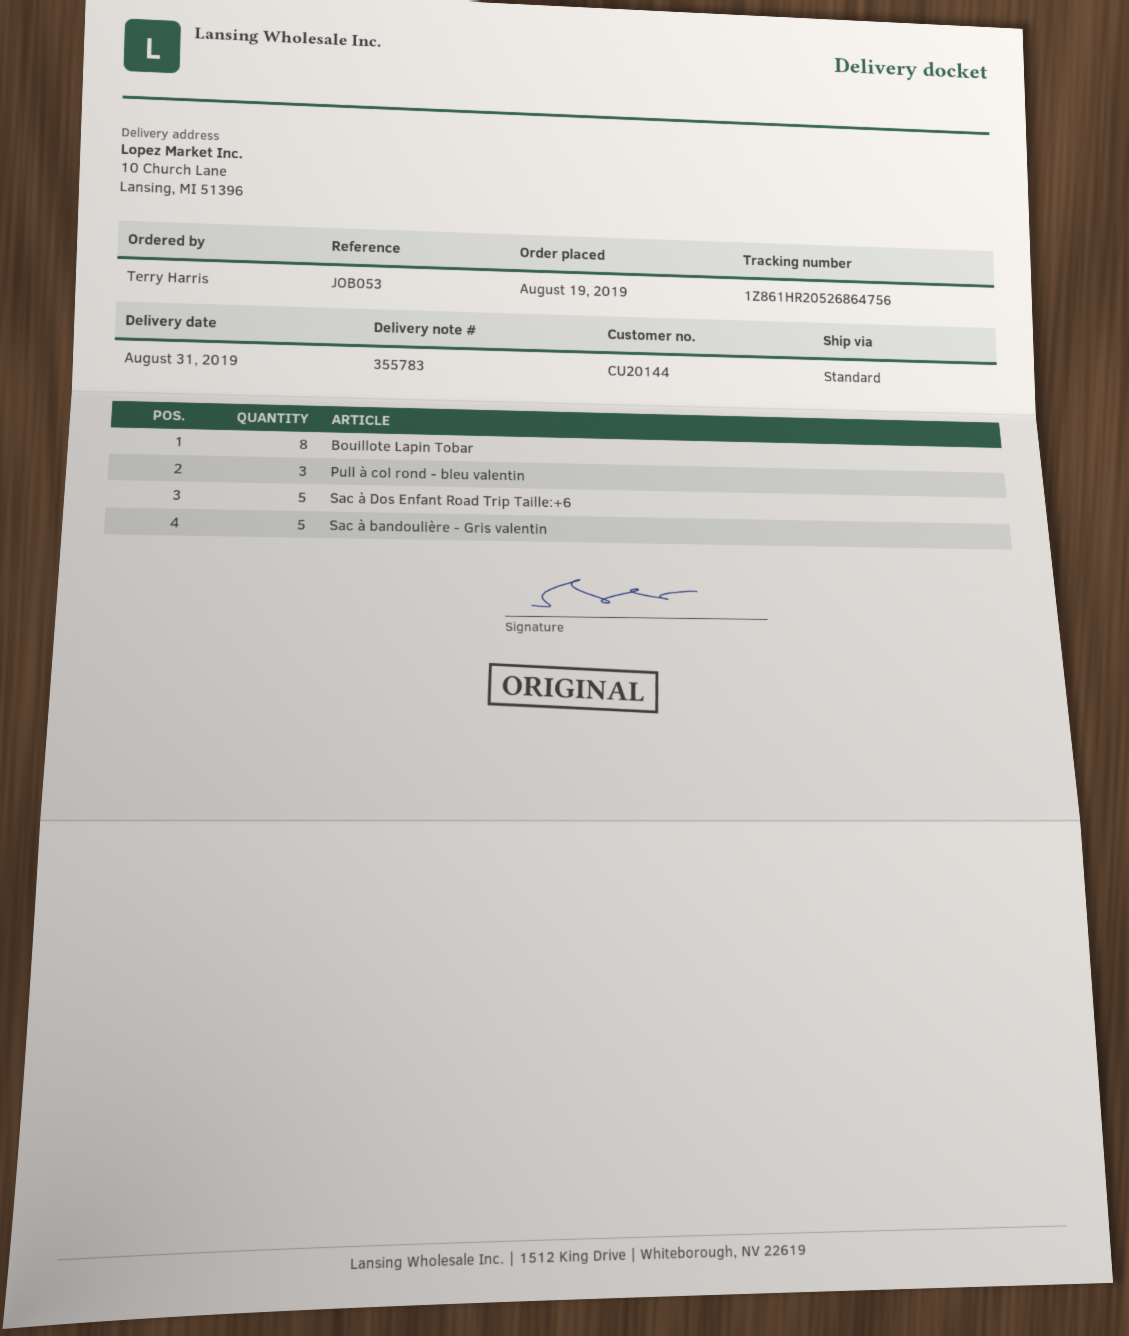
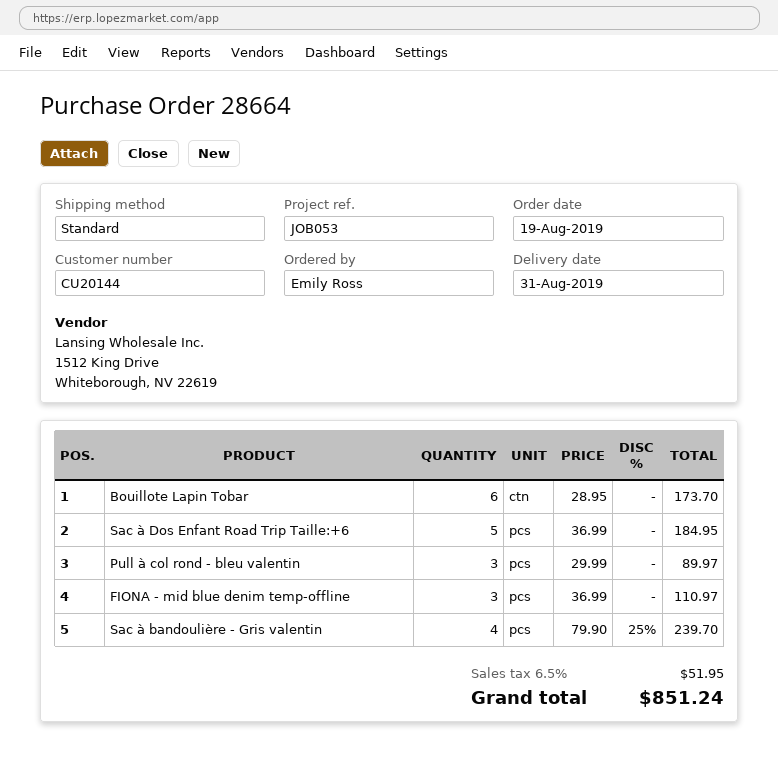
ordered by: Terry Harris -> Emily Ross
Bouillote Lapin Tobar: 8 -> 6
Sac à bandoulière - Gris valentin: 5 -> 4
FIONA - mid blue denim temp-offline: none -> 3

